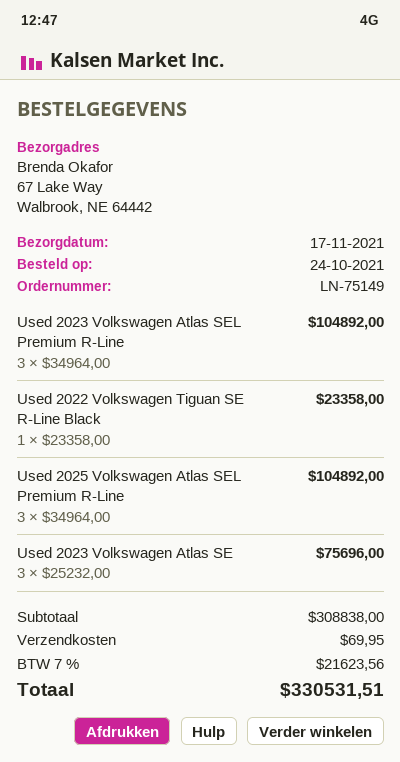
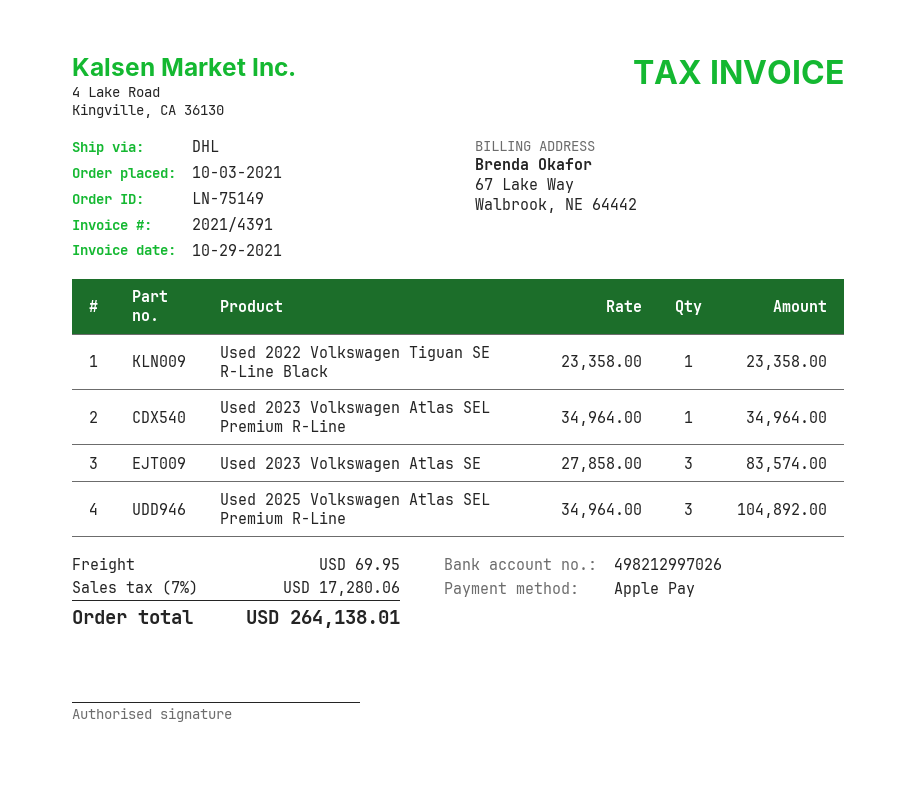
order date: 2021-10-24 -> 2021-10-03
Used 2023 Volkswagen Atlas SEL Premium R-Line: 3 x 34964.00 = 104892.00 -> 1 x 34964.00 = 34964.00
Used 2023 Volkswagen Atlas SE: 3 x 25232.00 = 75696.00 -> 3 x 27858.00 = 83574.00
tax: 7% = 21623.56 -> 7% = 17280.06
total: 330531.51 -> 264138.01

